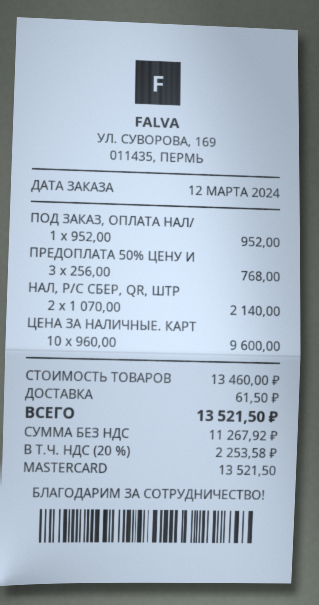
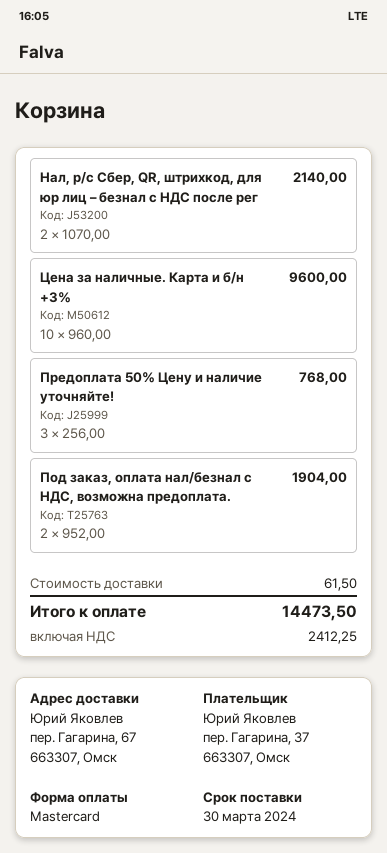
ПОД ЗАКАЗ, ОПЛАТА НАЛ/: 1 x 952.00 = 952.00 -> 2 x 952.00 = 1904.00
tax: 2253.58 -> 2412.25
total: 13521.50 -> 14473.50

